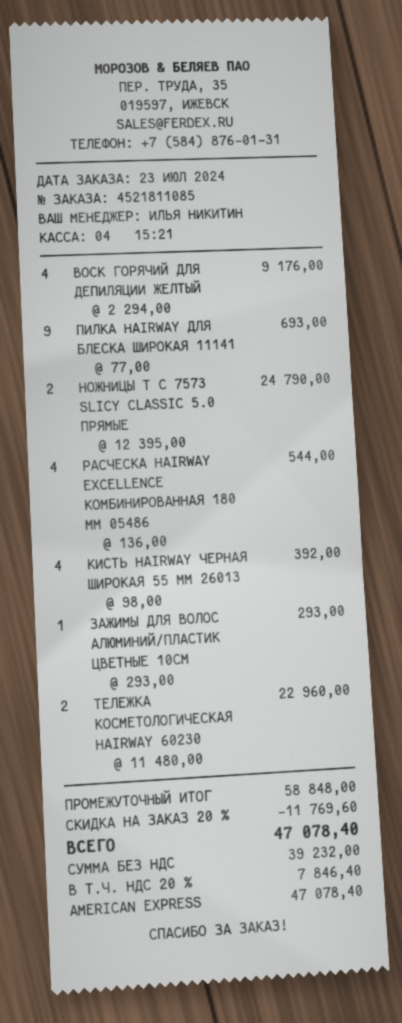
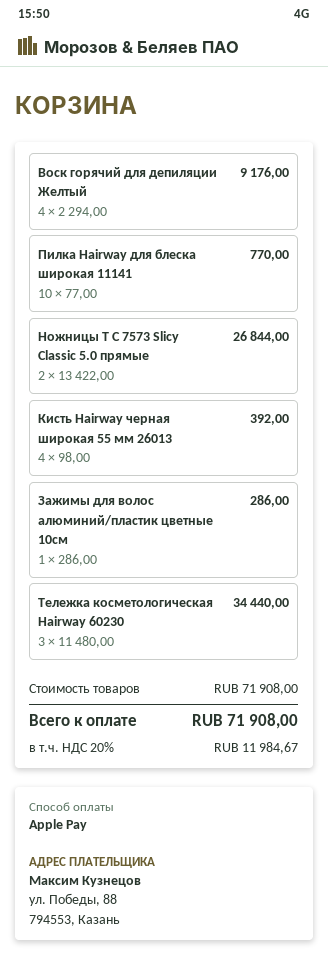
payment method: American Express -> Apple Pay
ПИЛКА HAIRWAY ДЛЯ БЛЕСКА ШИРОКАЯ 11141: 9 x 77.00 = 693.00 -> 10 x 77.00 = 770.00
НОЖНИЦЫ T C 7573 SLICY CLASSIC 5.0 ПРЯМЫЕ: 2 x 12395.00 = 24790.00 -> 2 x 13422.00 = 26844.00
РАСЧЕСКА HAIRWAY EXCELLENCE КОМБИНИРОВАННАЯ 180 ММ 05486: 4 x 136.00 = 544.00 -> none
ЗАЖИМЫ ДЛЯ ВОЛОС АЛЮМИНИЙ/ПЛАСТИК ЦВЕТНЫЕ 10СМ: 1 x 293.00 = 293.00 -> 1 x 286.00 = 286.00
ТЕЛЕЖКА КОСМЕТОЛОГИЧЕСКАЯ HAIRWAY 60230: 2 x 11480.00 = 22960.00 -> 3 x 11480.00 = 34440.00
subtotal: 58848.00 -> 71908.00
discount: 20% = 11769.60 -> none
tax: 20% = 7846.40 -> 20% = 11984.67
total: 47078.40 -> 71908.00

